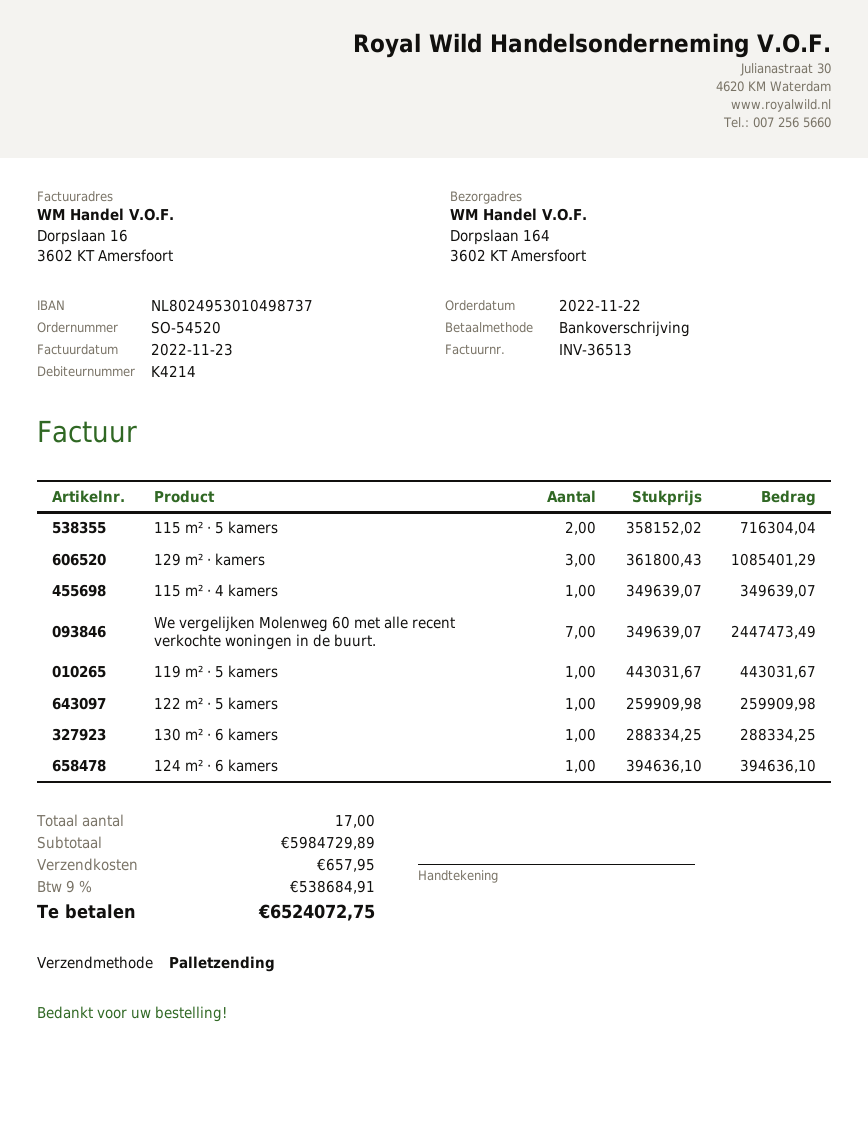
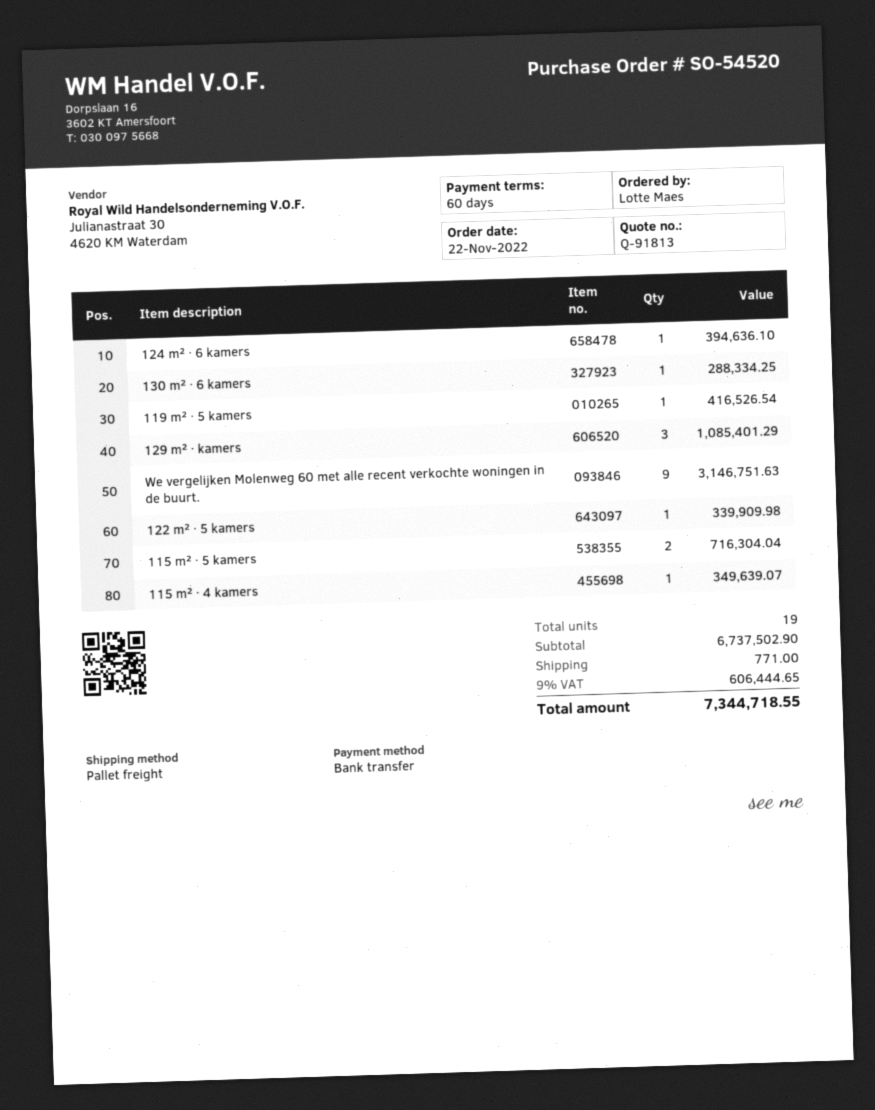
We vergelijken Molenweg 60 met alle recent verkochte woningen in de buurt.: 7 for 2447473.49 -> 9 for 3146751.63
119 m² · 5 kamers: 1 for 443031.67 -> 1 for 416526.54
122 m² · 5 kamers: 1 for 259909.98 -> 1 for 339909.98
total quantity: 17 -> 19
subtotal: 5984729.89 -> 6737502.90
shipping: 657.95 -> 771.00
tax: 9% = 538684.91 -> 9% = 606444.65
total: 6524072.75 -> 7344718.55

